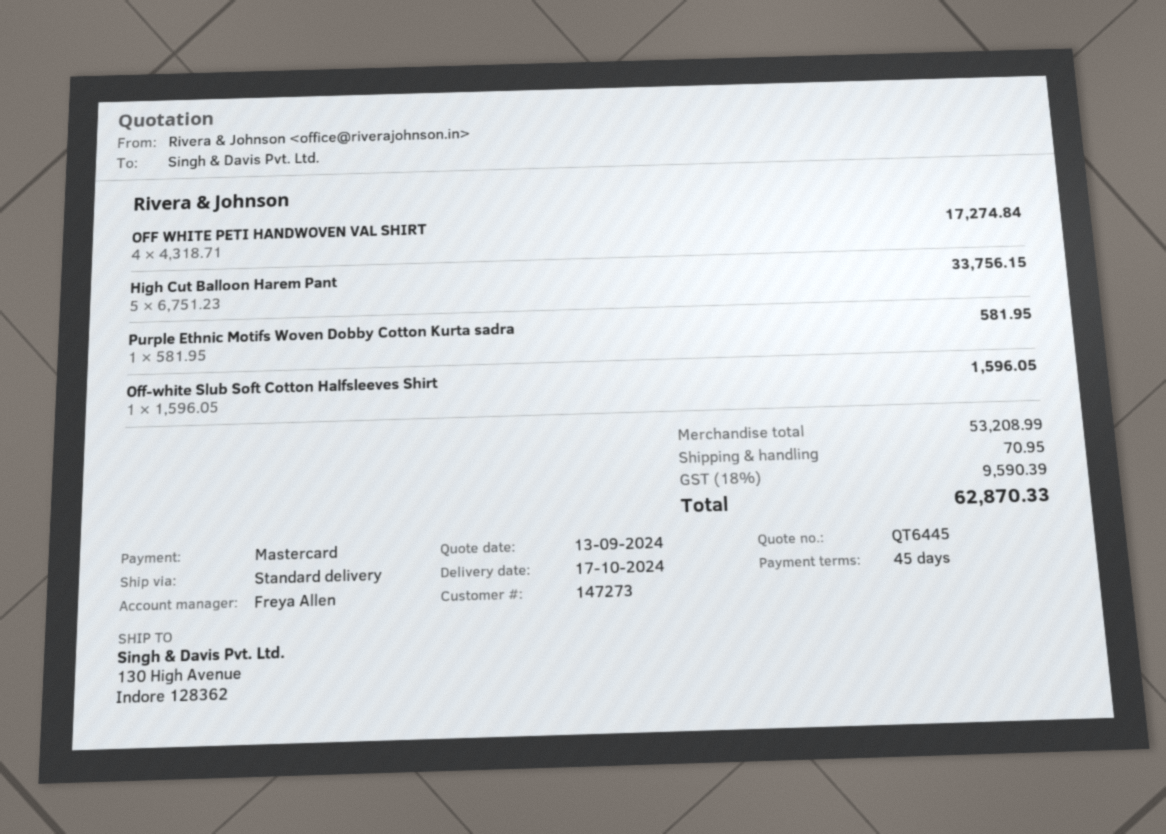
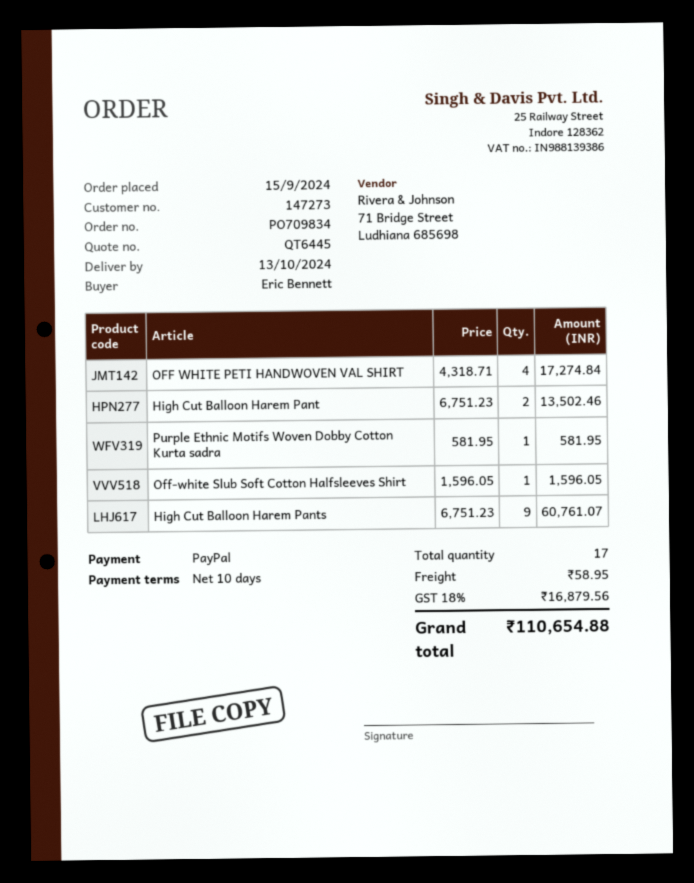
delivery date: 2024-10-17 -> 2024-10-13
payment terms: 45 days -> 10 days
payment method: Mastercard -> PayPal
High Cut Balloon Harem Pant: 5 x 6751.23 = 33756.15 -> 2 x 6751.23 = 13502.46
High Cut Balloon Harem Pants: none -> 9 x 6751.23 = 60761.07
shipping: 70.95 -> 58.95
tax: 18% = 9590.39 -> 18% = 16879.56
total: 62870.33 -> 110654.88

